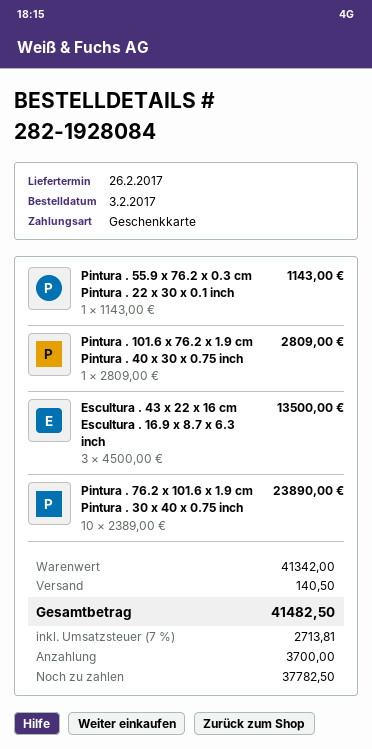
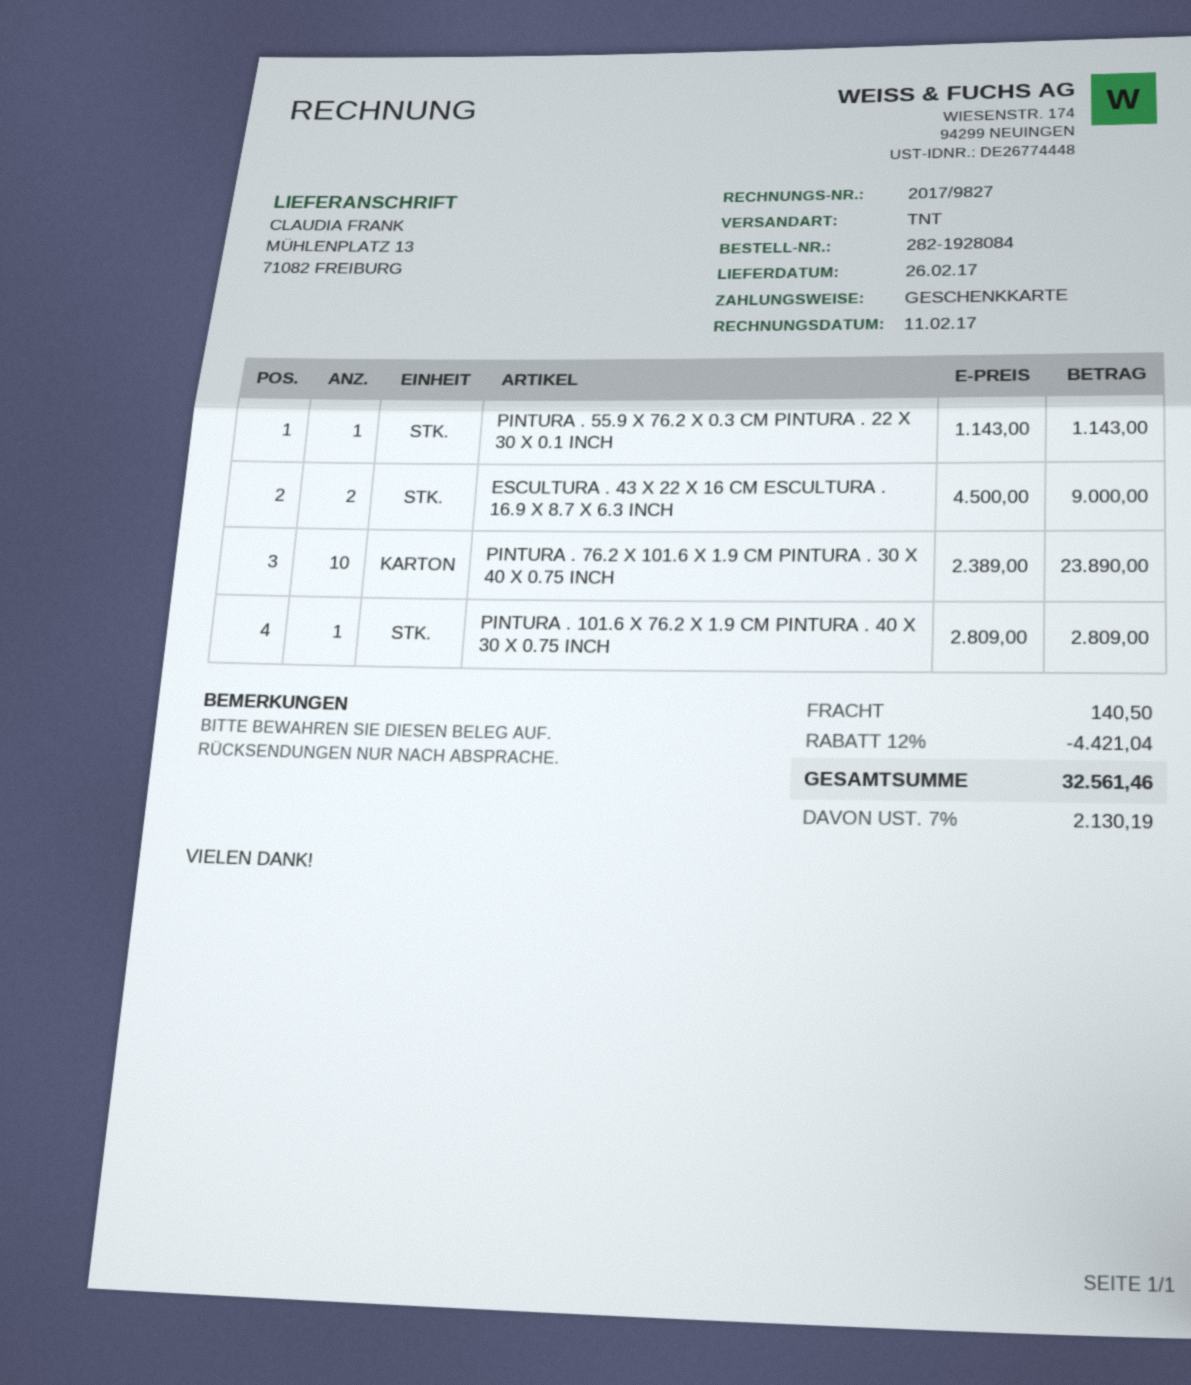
Escultura . 43 x 22 x 16 cm Escultura . 16.9 x 8.7 x 6.3 inch: 3 x 4500.00 = 13500.00 -> 2 x 4500.00 = 9000.00
discount: none -> 12% = 4421.04
tax: 7% = 2713.81 -> 7% = 2130.19
total: 41482.50 -> 32561.46

